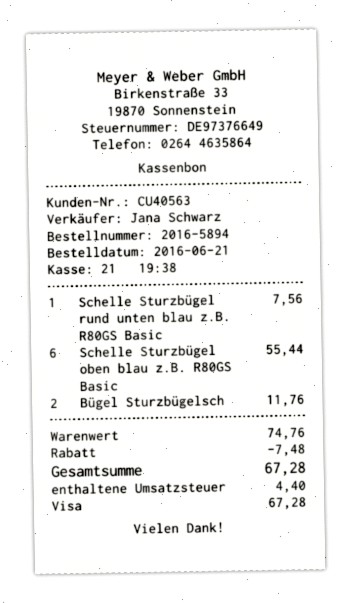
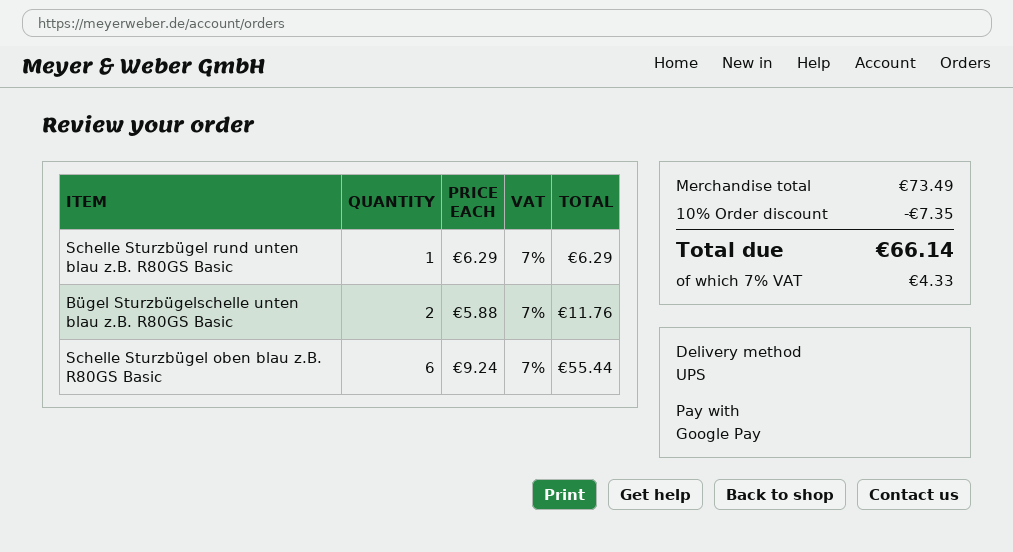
payment method: Visa -> Google Pay
Schelle Sturzbügel rund unten blau z.B. R80GS Basic: 1 for 7.56 -> 1 for 6.29
subtotal: 74.76 -> 73.49
discount: 7.48 -> 7.35
tax: 4.40 -> 4.33
total: 67.28 -> 66.14

